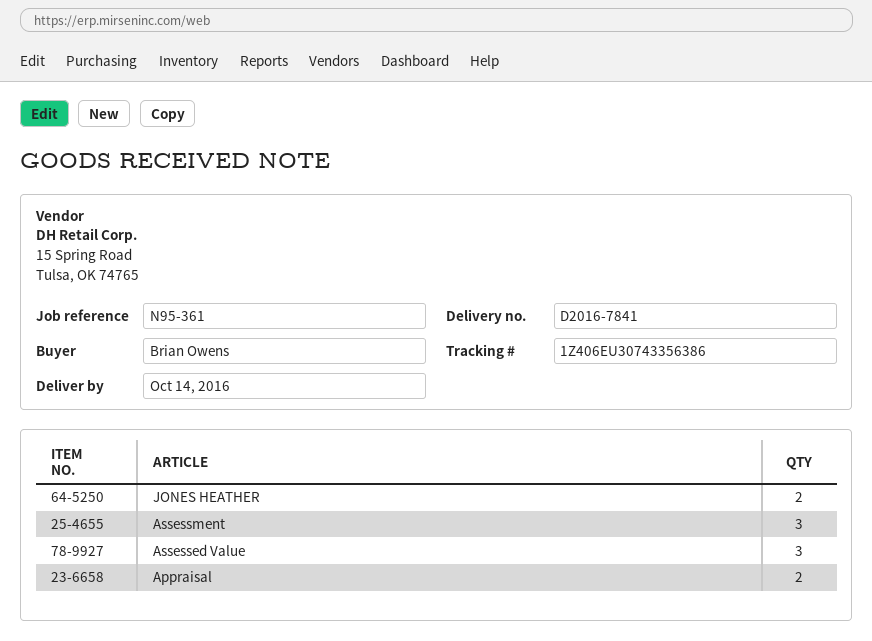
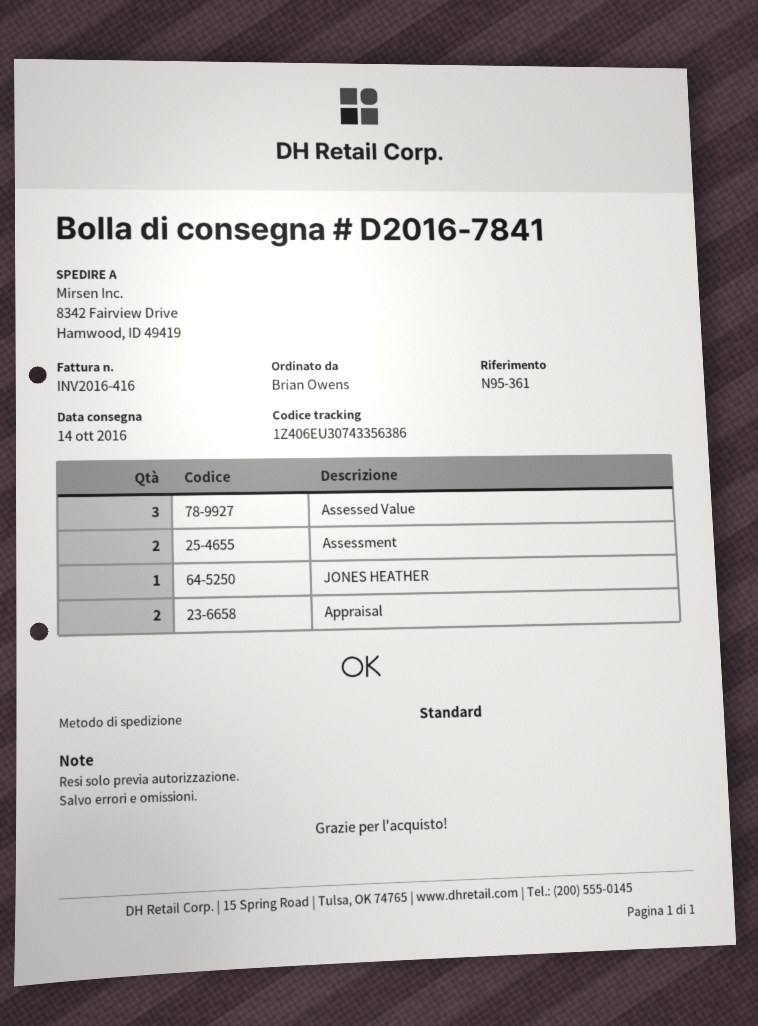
JONES HEATHER: 2 -> 1
Assessment: 3 -> 2

